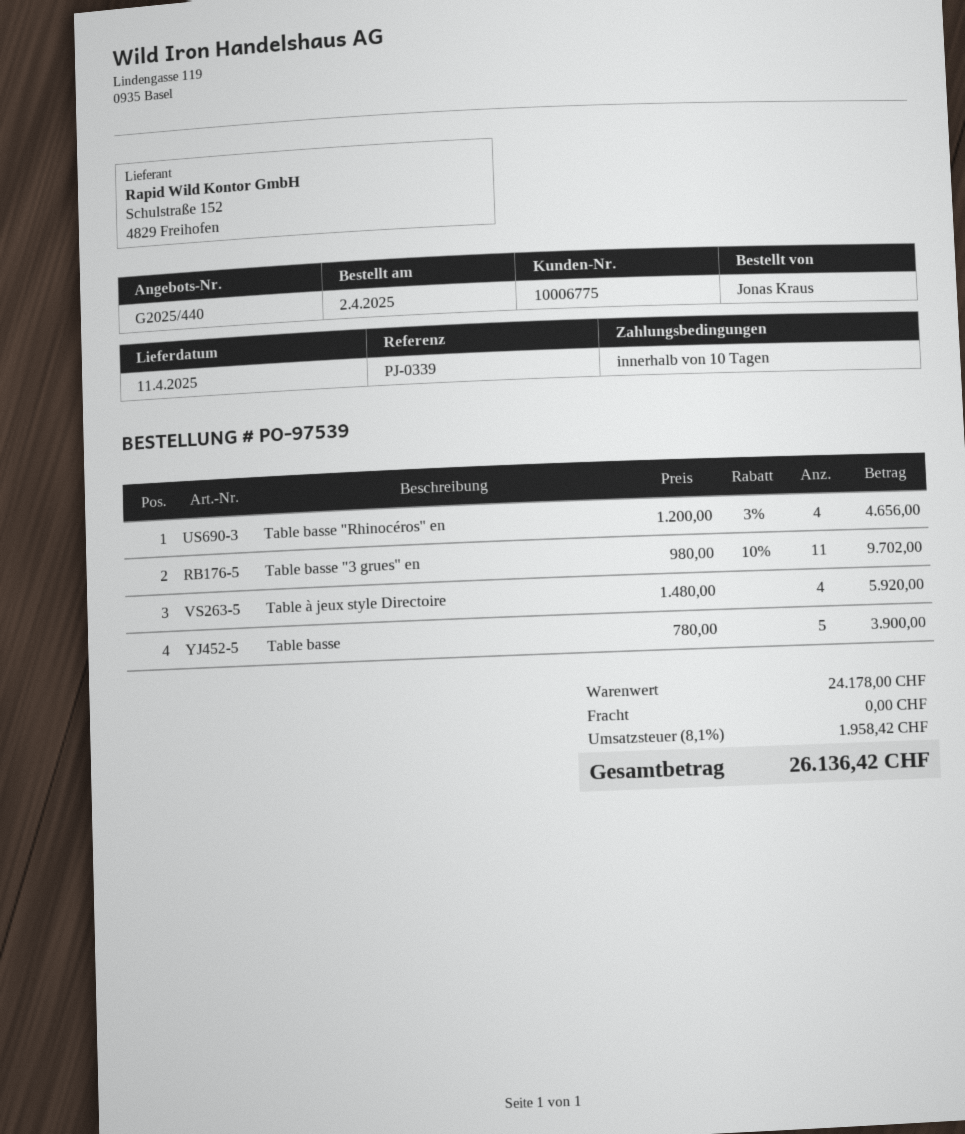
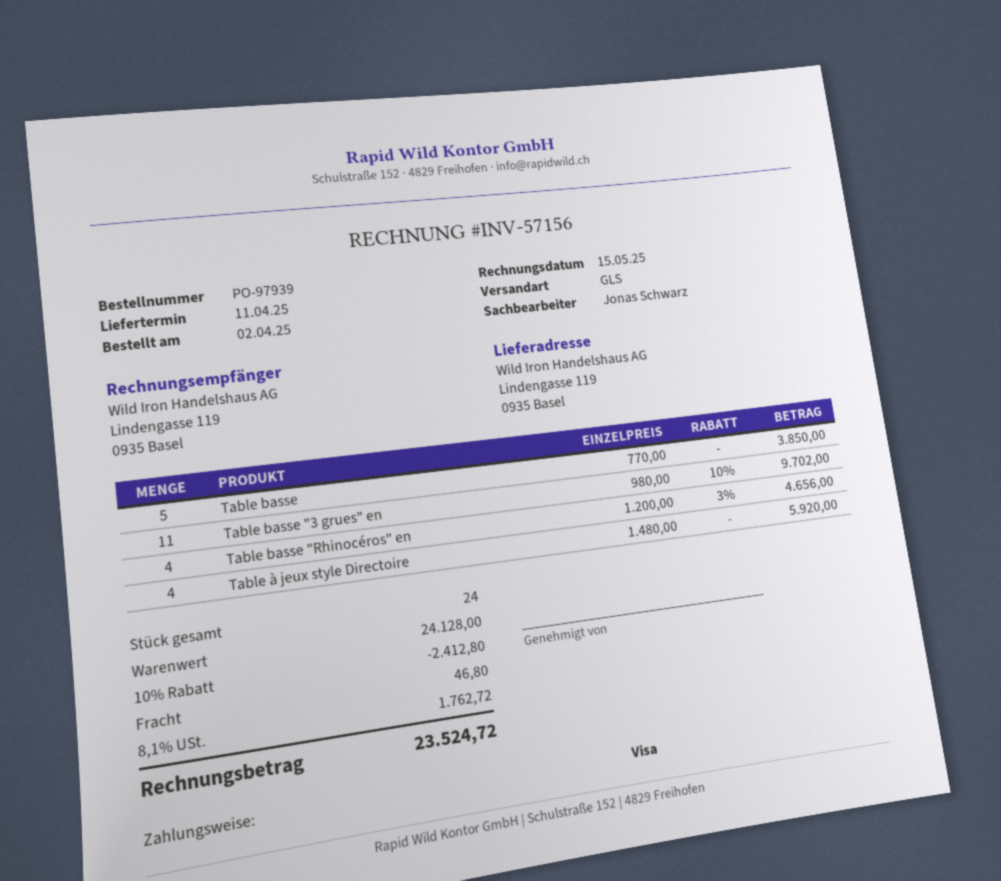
order number: PO-97539 -> PO-97939
Table basse: 5 x 780.00 = 3900.00 -> 5 x 770.00 = 3850.00
subtotal: 24178.00 -> 24128.00
discount: none -> 10% = 2412.80
shipping: 0.00 -> 46.80
tax: 8.1% = 1958.42 -> 8.1% = 1762.72
total: 26136.42 -> 23524.72

